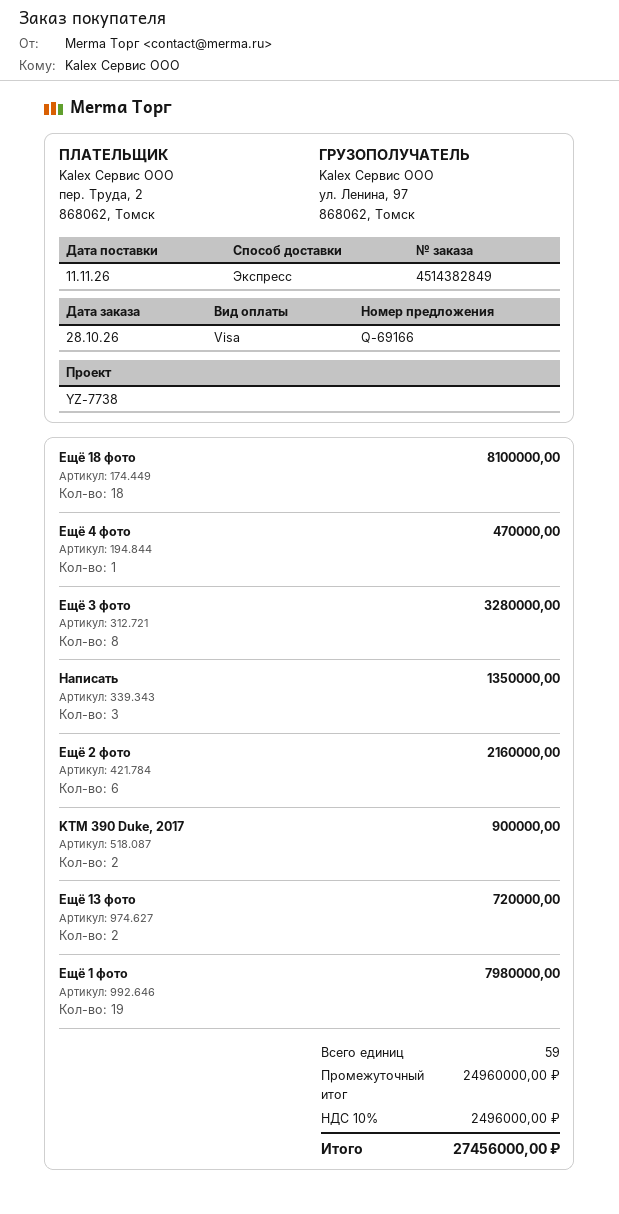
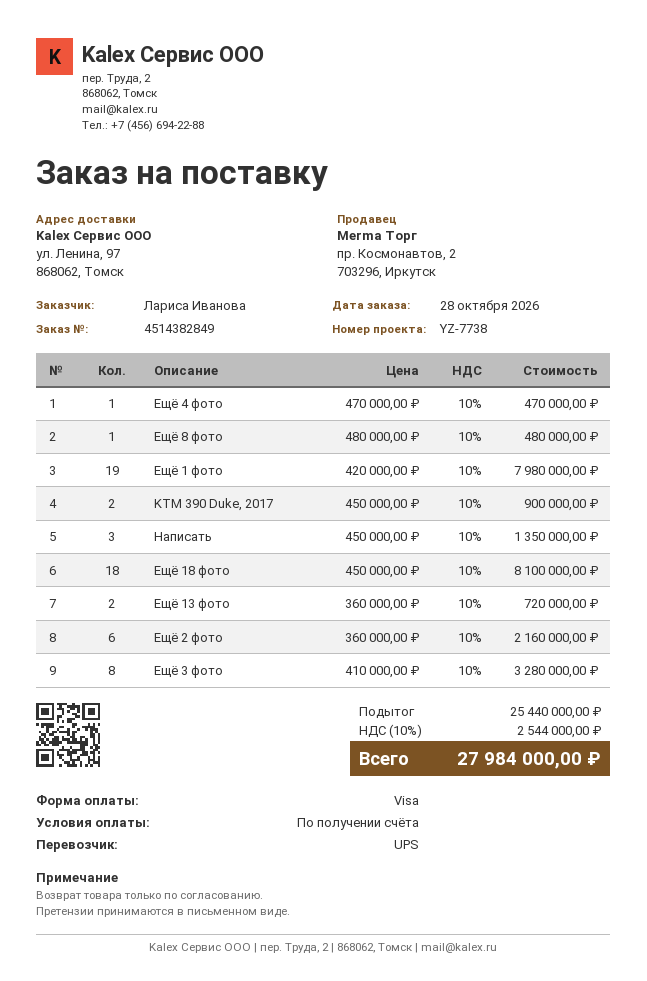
shipping method: express -> UPS
Ещё 8 фото: none -> 1 for 480000.00
subtotal: 24960000.00 -> 25440000.00
tax: 10% = 2496000.00 -> 10% = 2544000.00
total: 27456000.00 -> 27984000.00

